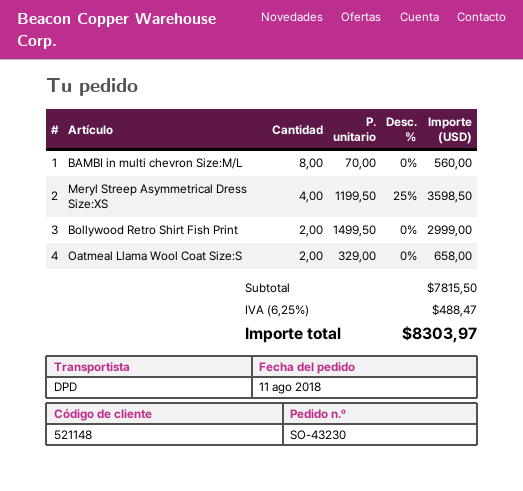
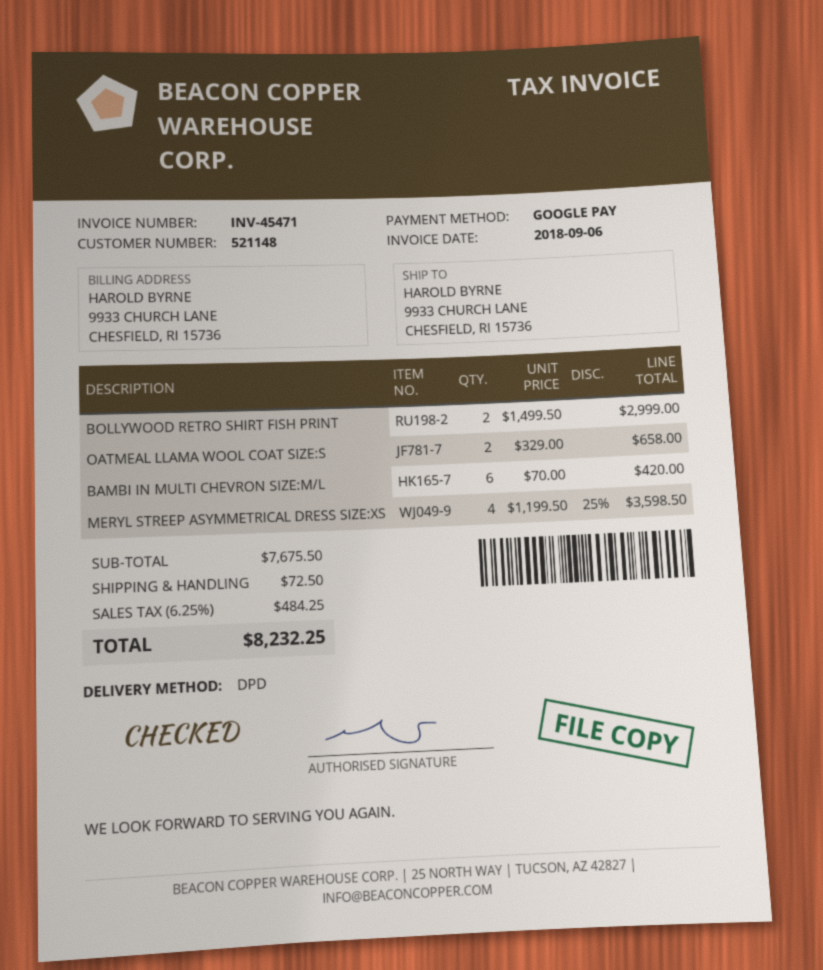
BAMBI in multi chevron Size:M/L: 8 x 70.00 = 560.00 -> 6 x 70.00 = 420.00
subtotal: 7815.50 -> 7675.50
shipping: none -> 72.50
tax: 6.25% = 488.47 -> 6.25% = 484.25
total: 8303.97 -> 8232.25

